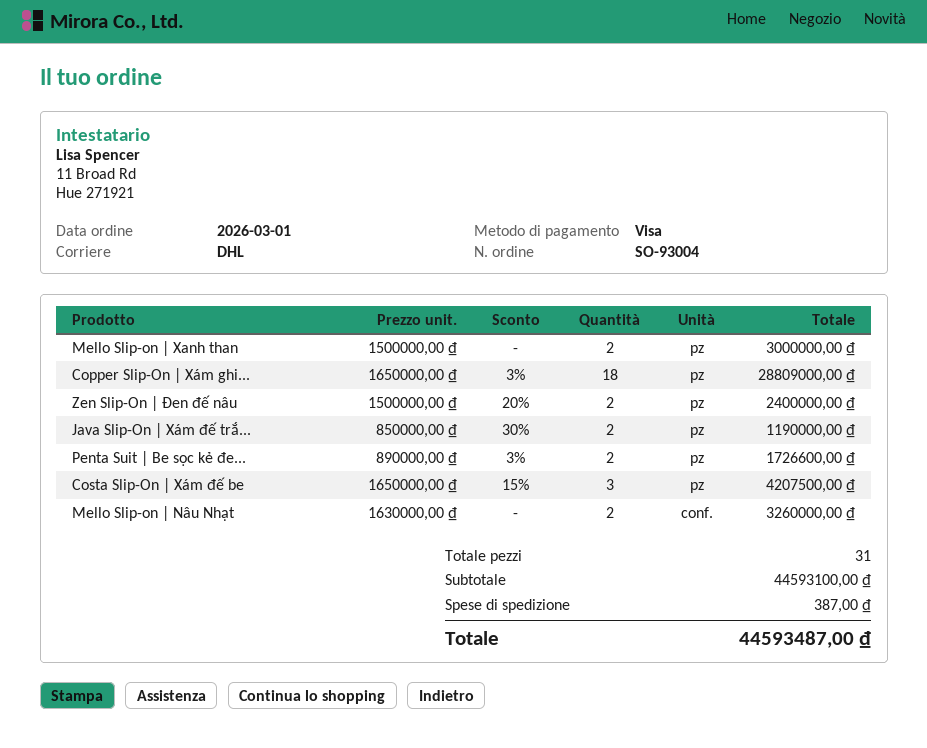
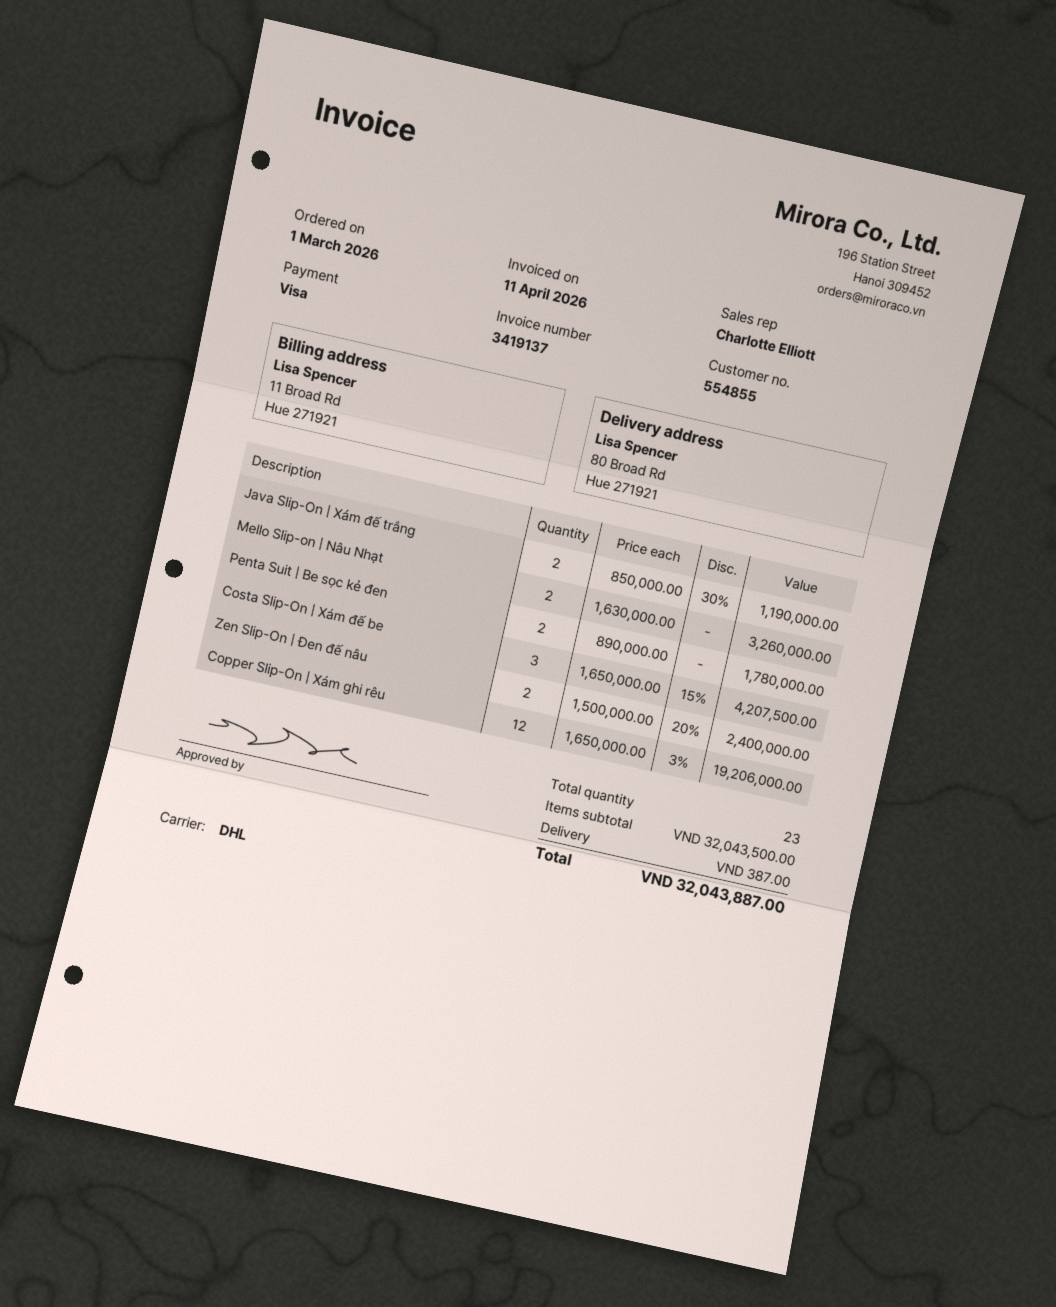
Mello Slip-on | Xanh than: 2 x 1500000.00 = 3000000.00 -> none
Copper Slip-On | Xám ghi...: 18 x 1650000.00 - 3% = 28809000.00 -> 12 x 1650000.00 - 3% = 19206000.00
Penta Suit | Be sọc kẻ đe...: 2 x 890000.00 - 3% = 1726600.00 -> 2 x 890000.00 = 1780000.00
total quantity: 31 -> 23
subtotal: 44593100.00 -> 32043500.00
total: 44593487.00 -> 32043887.00

